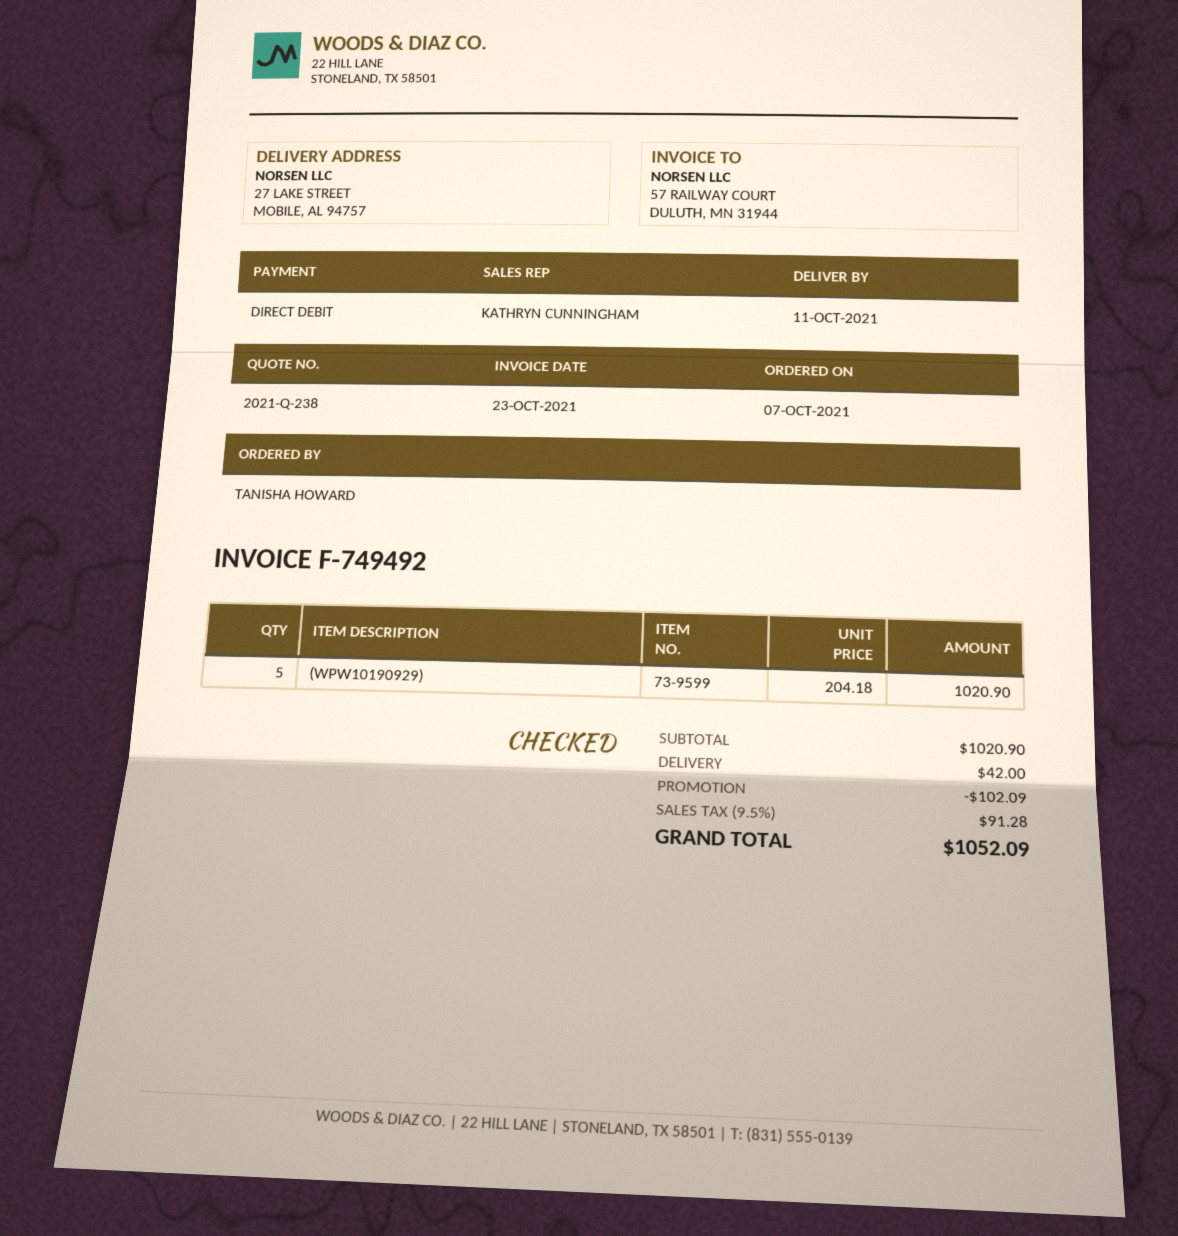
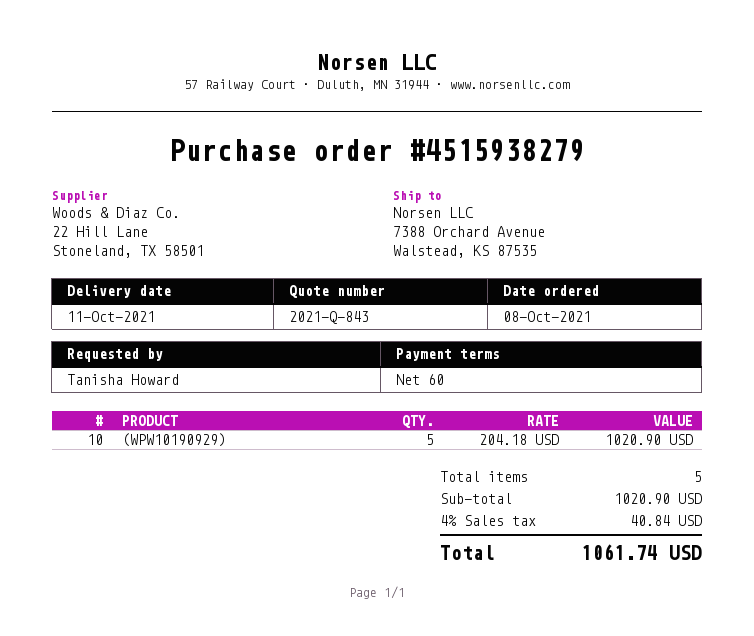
quote number: 2021-Q-238 -> 2021-Q-843
order date: 2021-10-07 -> 2021-10-08
ship to: 27 LAKE STREET, MOBILE, AL 94757 -> 7388 Orchard Avenue, Walstead, KS 87535
discount: 102.09 -> none
shipping: 42.00 -> none
tax: 9.5% = 91.28 -> 4% = 40.84
total: 1052.09 -> 1061.74

